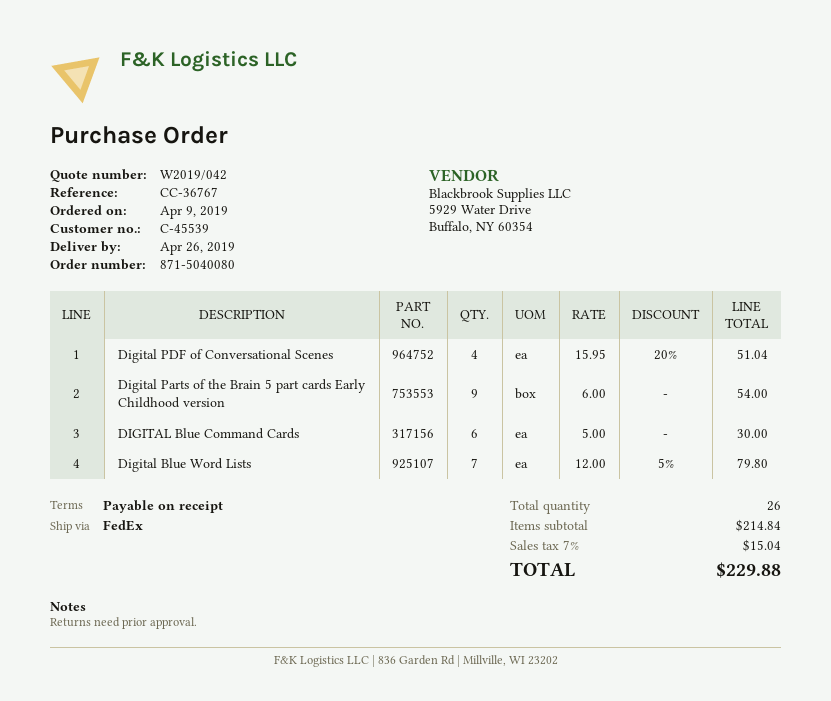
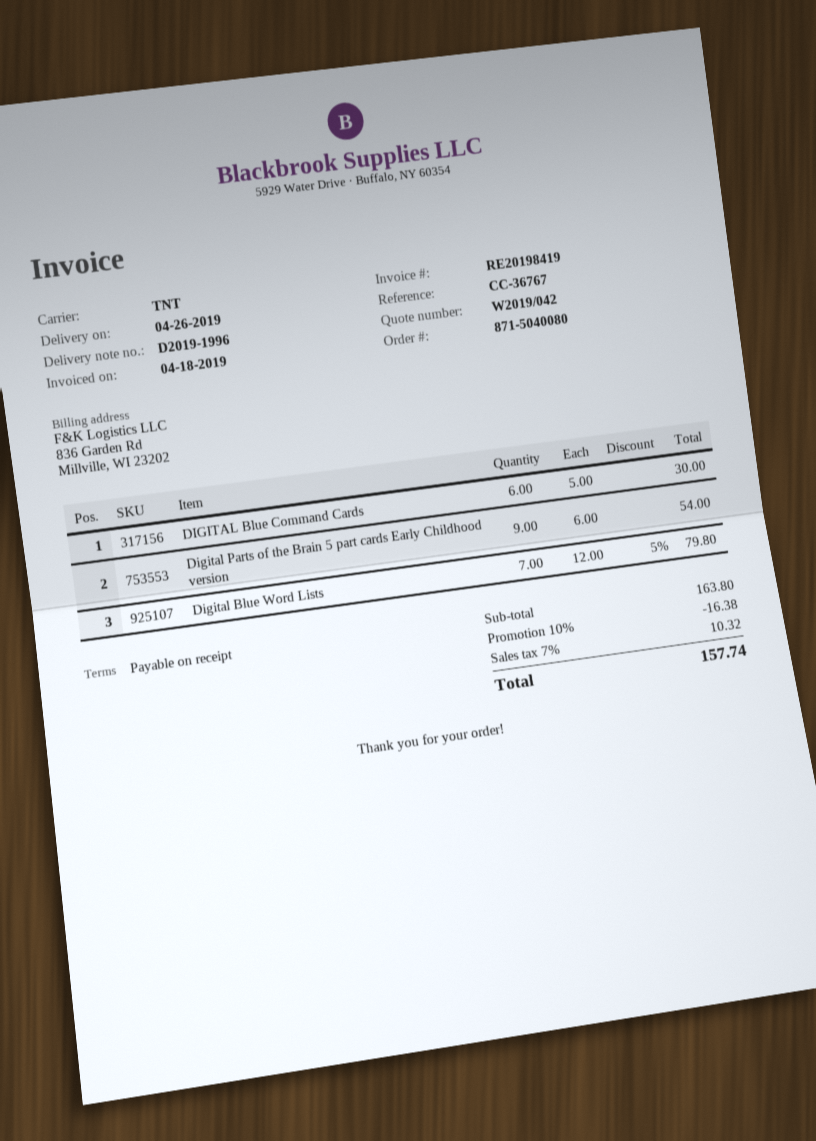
shipping method: FedEx -> TNT
Digital PDF of Conversational Scenes: 4 x 15.95 - 20% = 51.04 -> none
subtotal: 214.84 -> 163.80
discount: none -> 10% = 16.38
tax: 7% = 15.04 -> 7% = 10.32
total: 229.88 -> 157.74

